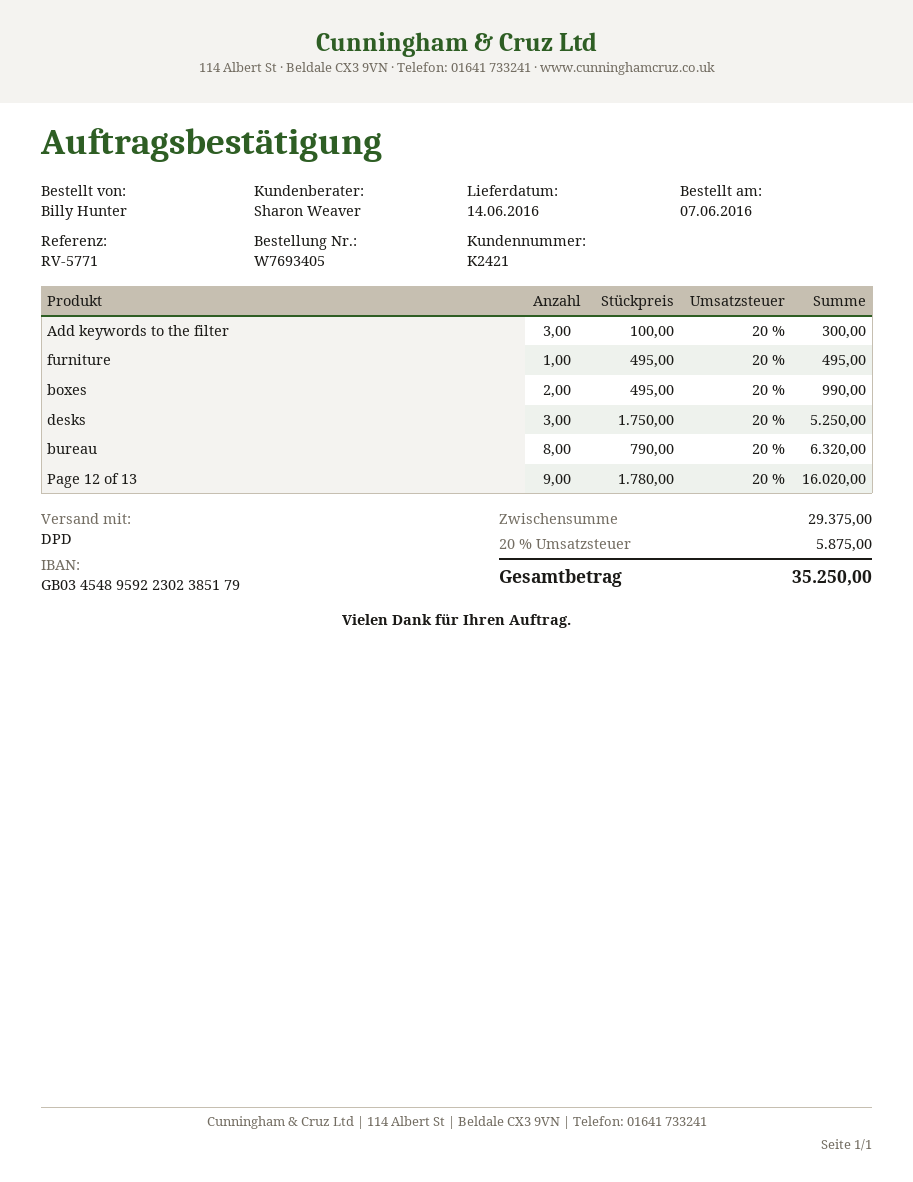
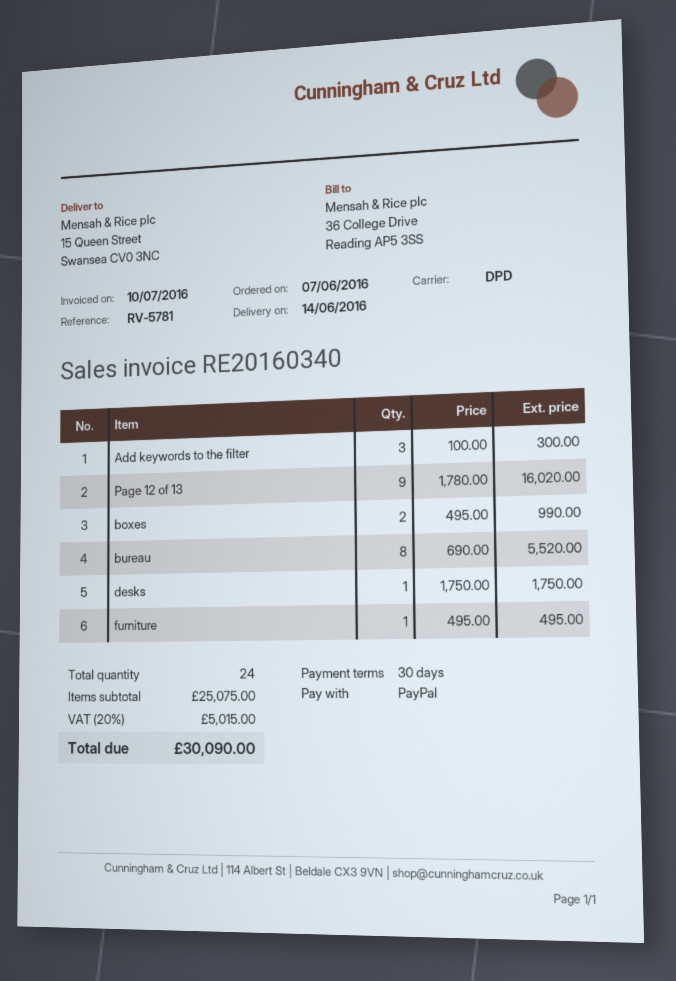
reference: RV-5771 -> RV-5781
desks: 3 x 1750.00 = 5250.00 -> 1 x 1750.00 = 1750.00
bureau: 8 x 790.00 = 6320.00 -> 8 x 690.00 = 5520.00
subtotal: 29375.00 -> 25075.00
tax: 20% = 5875.00 -> 20% = 5015.00
total: 35250.00 -> 30090.00

